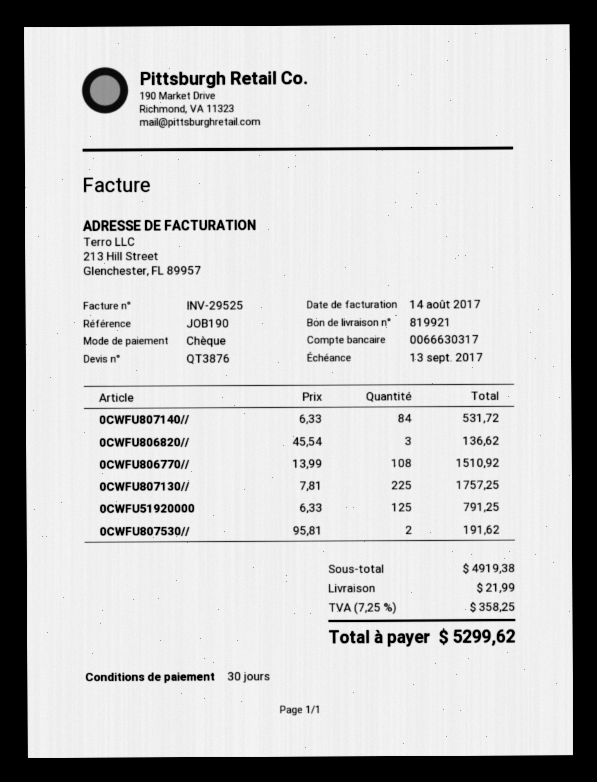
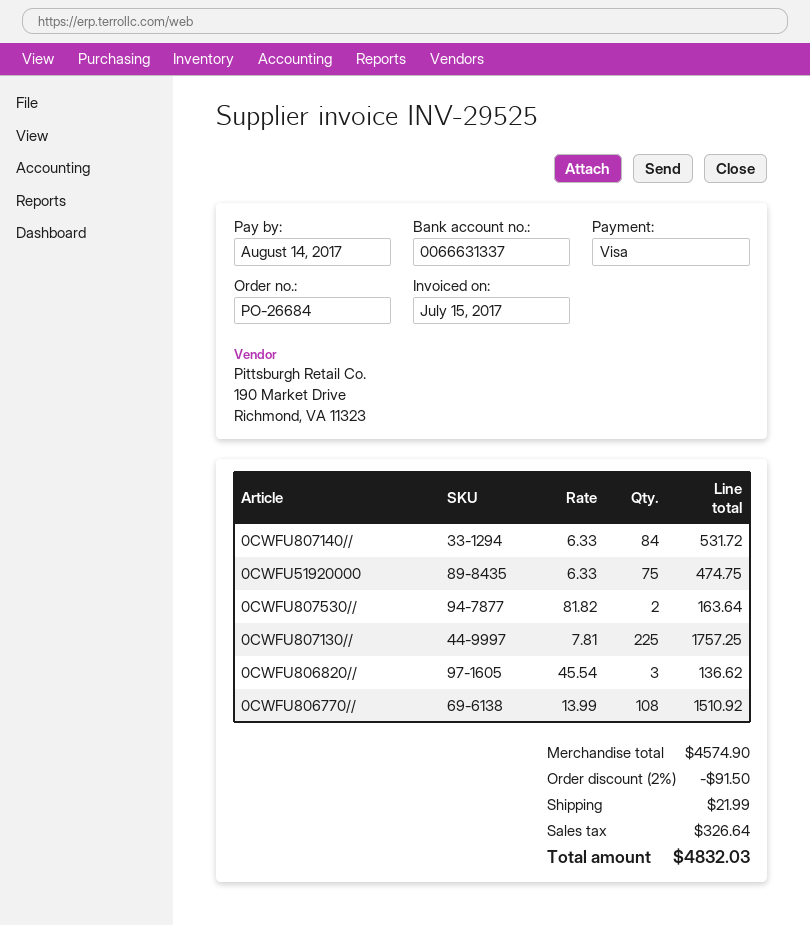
invoice date: 2017-08-14 -> 2017-07-15
due date: 2017-09-13 -> 2017-08-14
payment method: cheque -> Visa
bank account: 0066630317 -> 0066631337
0CWFU51920000: 125 x 6.33 = 791.25 -> 75 x 6.33 = 474.75
0CWFU807530//: 2 x 95.81 = 191.62 -> 2 x 81.82 = 163.64
subtotal: 4919.38 -> 4574.90
discount: none -> 2% = 91.50
tax: 358.25 -> 326.64
total: 5299.62 -> 4832.03

